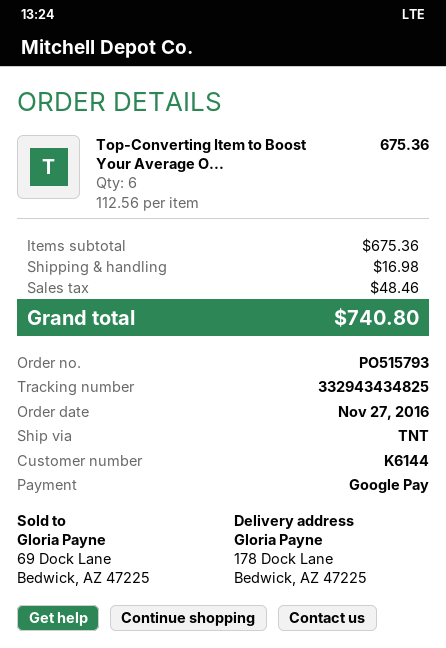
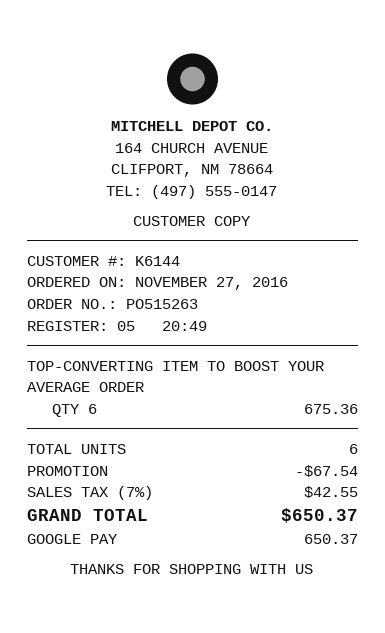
order number: PO515793 -> PO515263
discount: none -> 67.54
shipping: 16.98 -> none
tax: 48.46 -> 42.55
total: 740.80 -> 650.37

